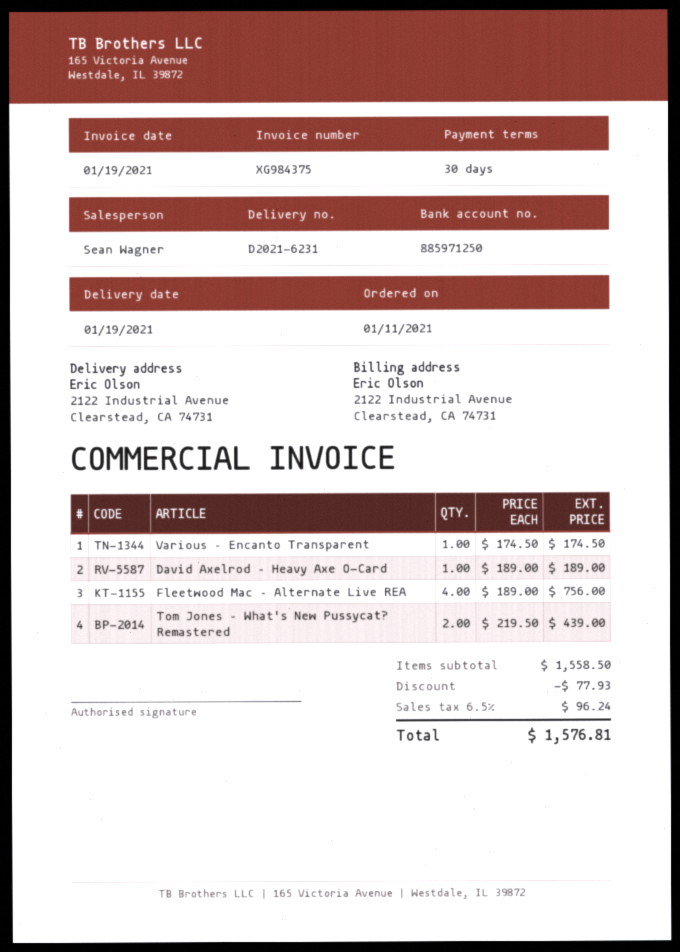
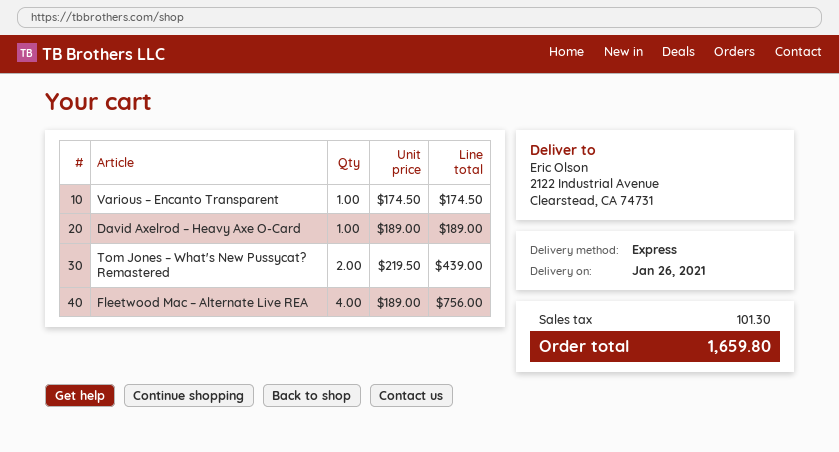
delivery date: 2021-01-19 -> 2021-01-26
discount: 77.93 -> none
tax: 96.24 -> 101.30
total: 1576.81 -> 1659.80

